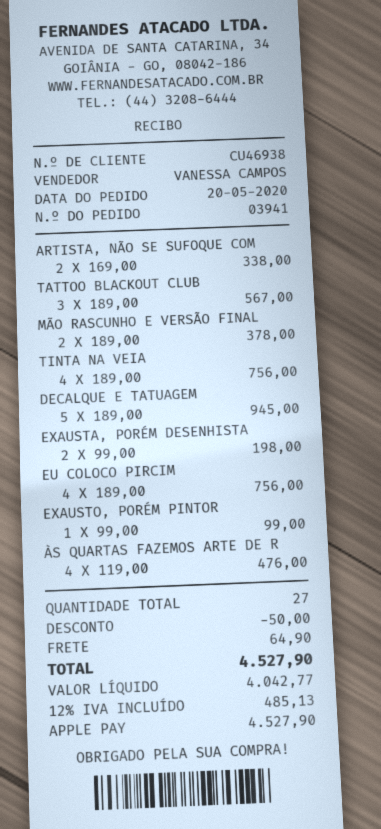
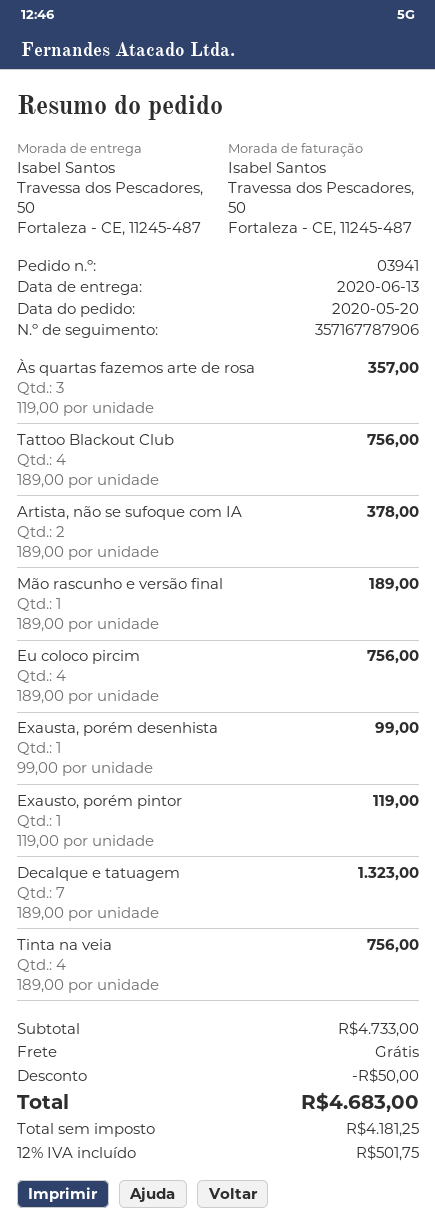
ARTISTA, NÃO SE SUFOQUE COM: 2 x 169.00 = 338.00 -> 2 x 189.00 = 378.00
TATTOO BLACKOUT CLUB: 3 x 189.00 = 567.00 -> 4 x 189.00 = 756.00
MÃO RASCUNHO E VERSÃO FINAL: 2 x 189.00 = 378.00 -> 1 x 189.00 = 189.00
DECALQUE E TATUAGEM: 5 x 189.00 = 945.00 -> 7 x 189.00 = 1323.00
EXAUSTA, PORÉM DESENHISTA: 2 x 99.00 = 198.00 -> 1 x 99.00 = 99.00
EXAUSTO, PORÉM PINTOR: 1 x 99.00 = 99.00 -> 1 x 119.00 = 119.00
ÀS QUARTAS FAZEMOS ARTE DE R: 4 x 119.00 = 476.00 -> 3 x 119.00 = 357.00
shipping: 64.90 -> 0.00
net: 4042.77 -> 4181.25
tax: 12% = 485.13 -> 12% = 501.75
total: 4527.90 -> 4683.00

